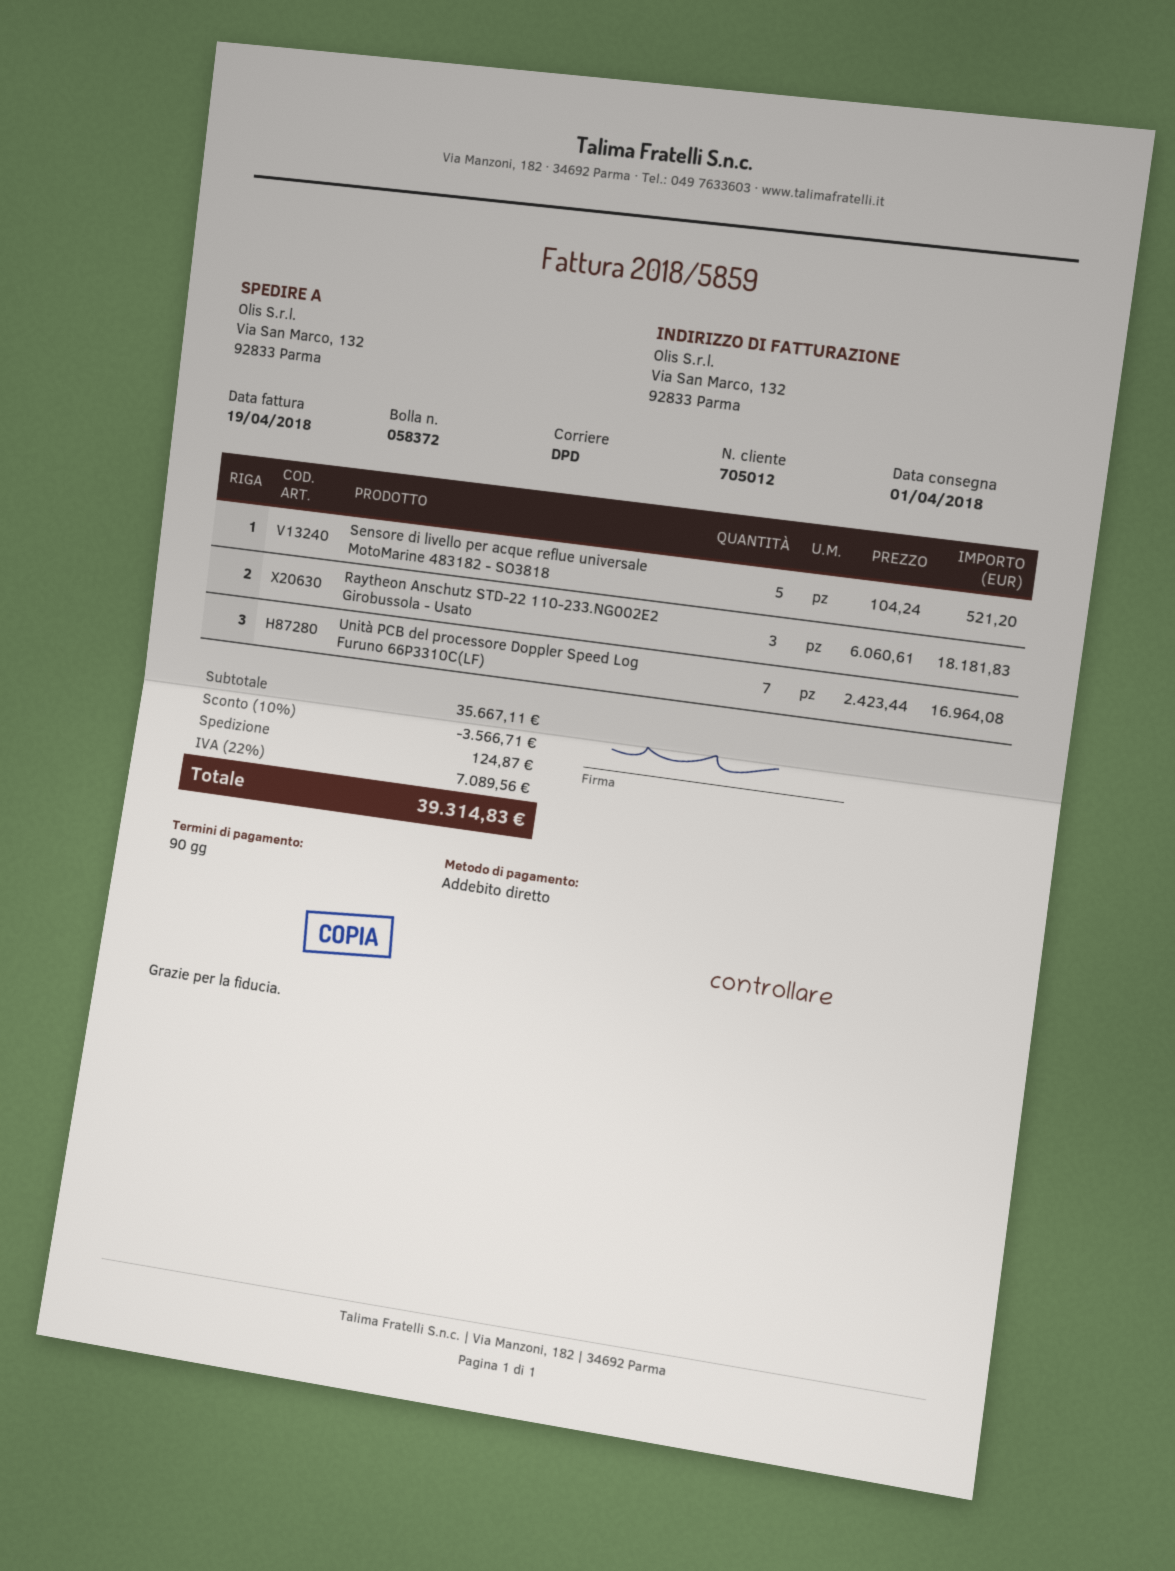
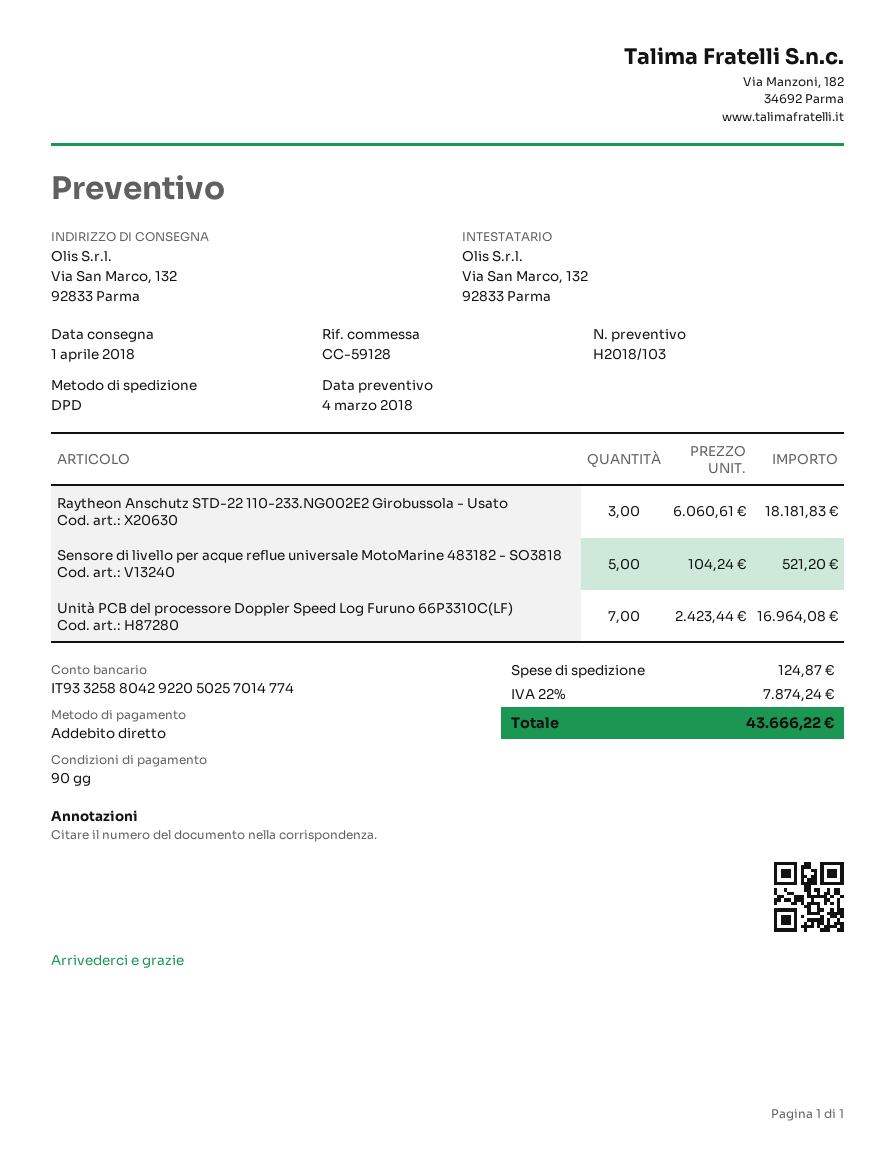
discount: 10% = 3566.71 -> none
tax: 22% = 7089.56 -> 22% = 7874.24
total: 39314.83 -> 43666.22

